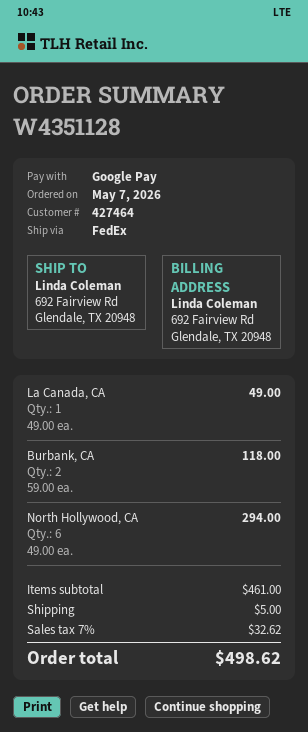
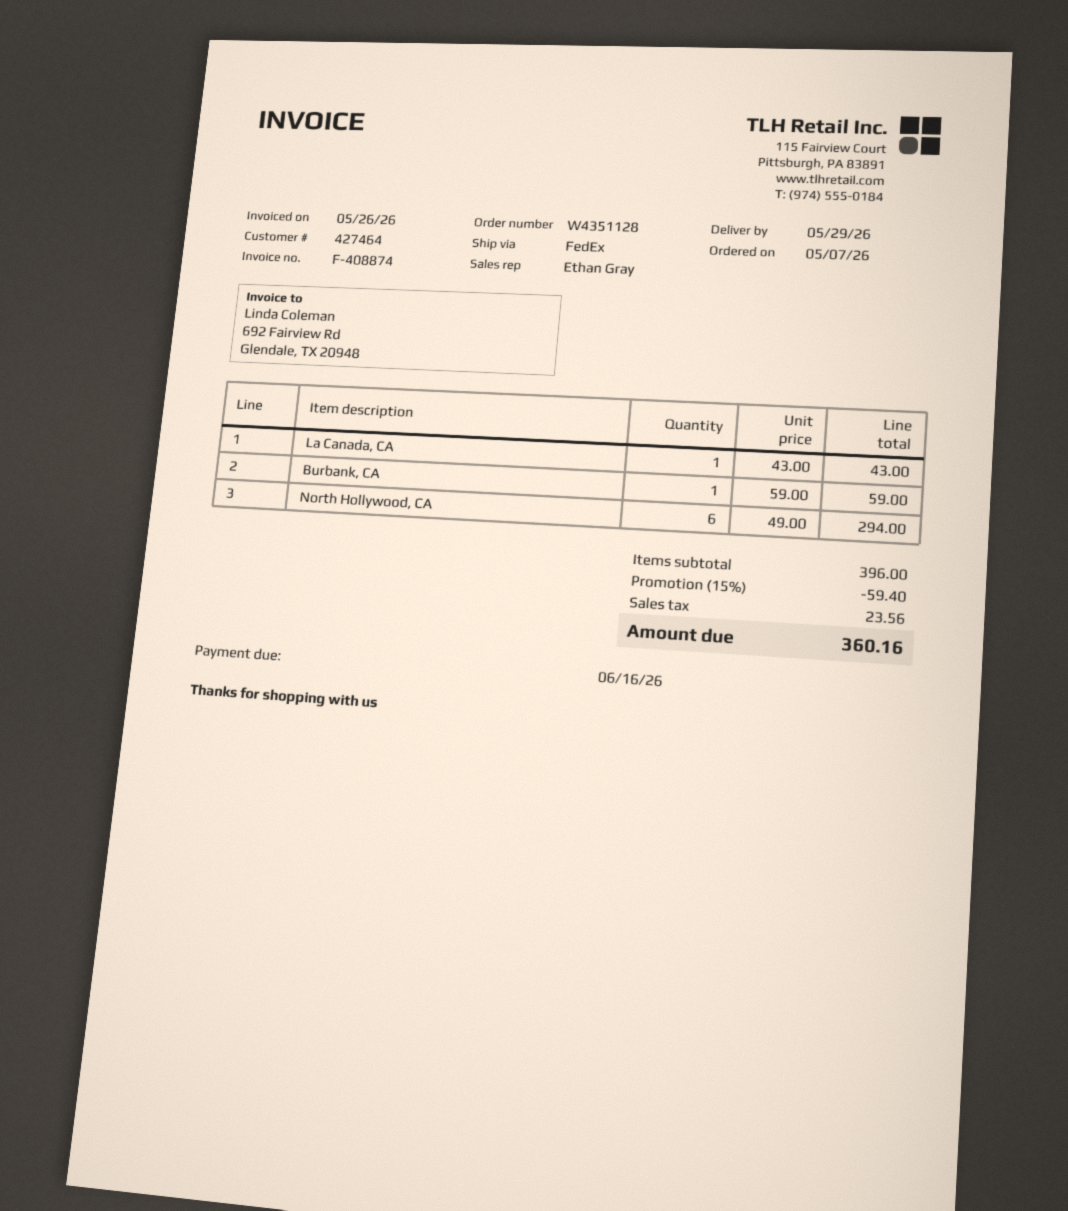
La Canada, CA: 1 x 49.00 = 49.00 -> 1 x 43.00 = 43.00
Burbank, CA: 2 x 59.00 = 118.00 -> 1 x 59.00 = 59.00
subtotal: 461.00 -> 396.00
discount: none -> 15% = 59.40
shipping: 5.00 -> none
tax: 32.62 -> 23.56
total: 498.62 -> 360.16

